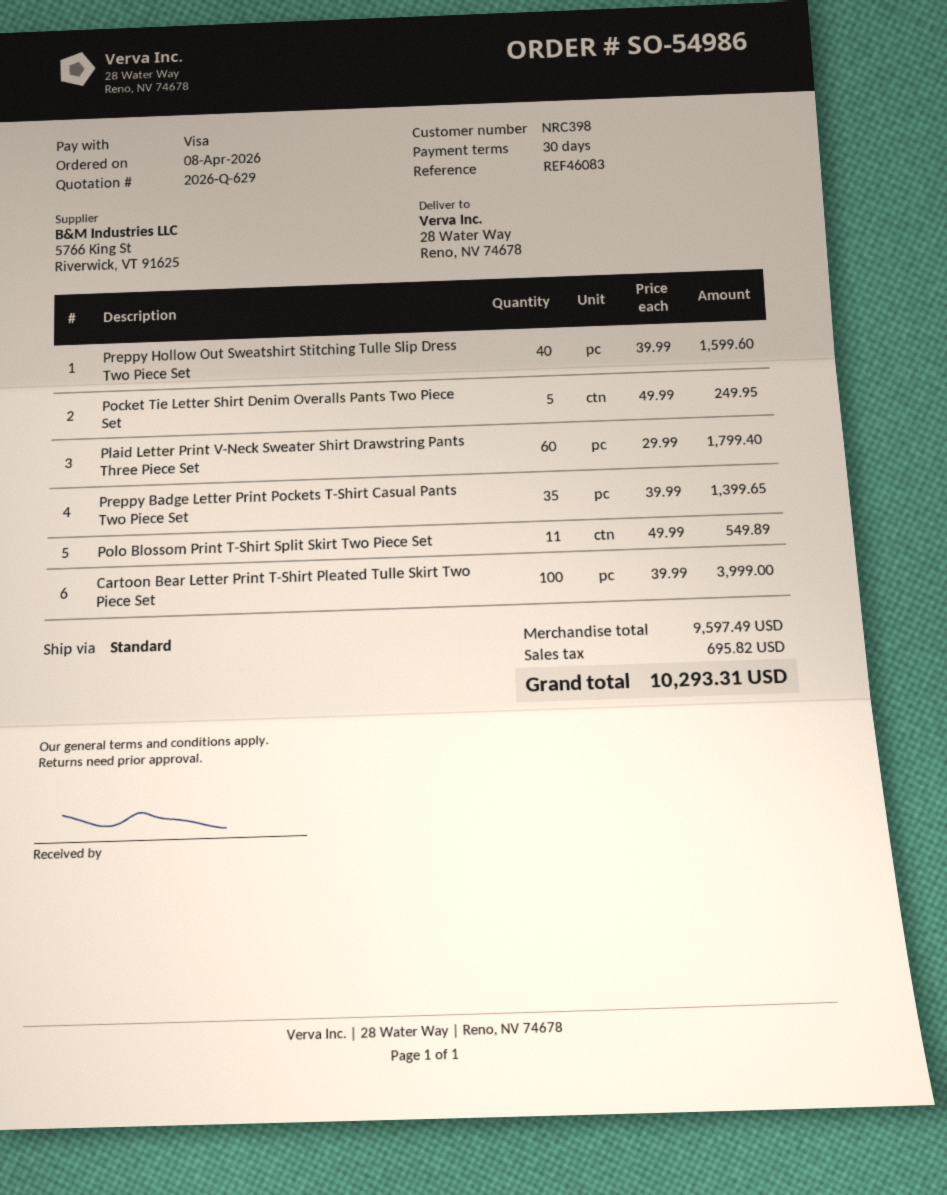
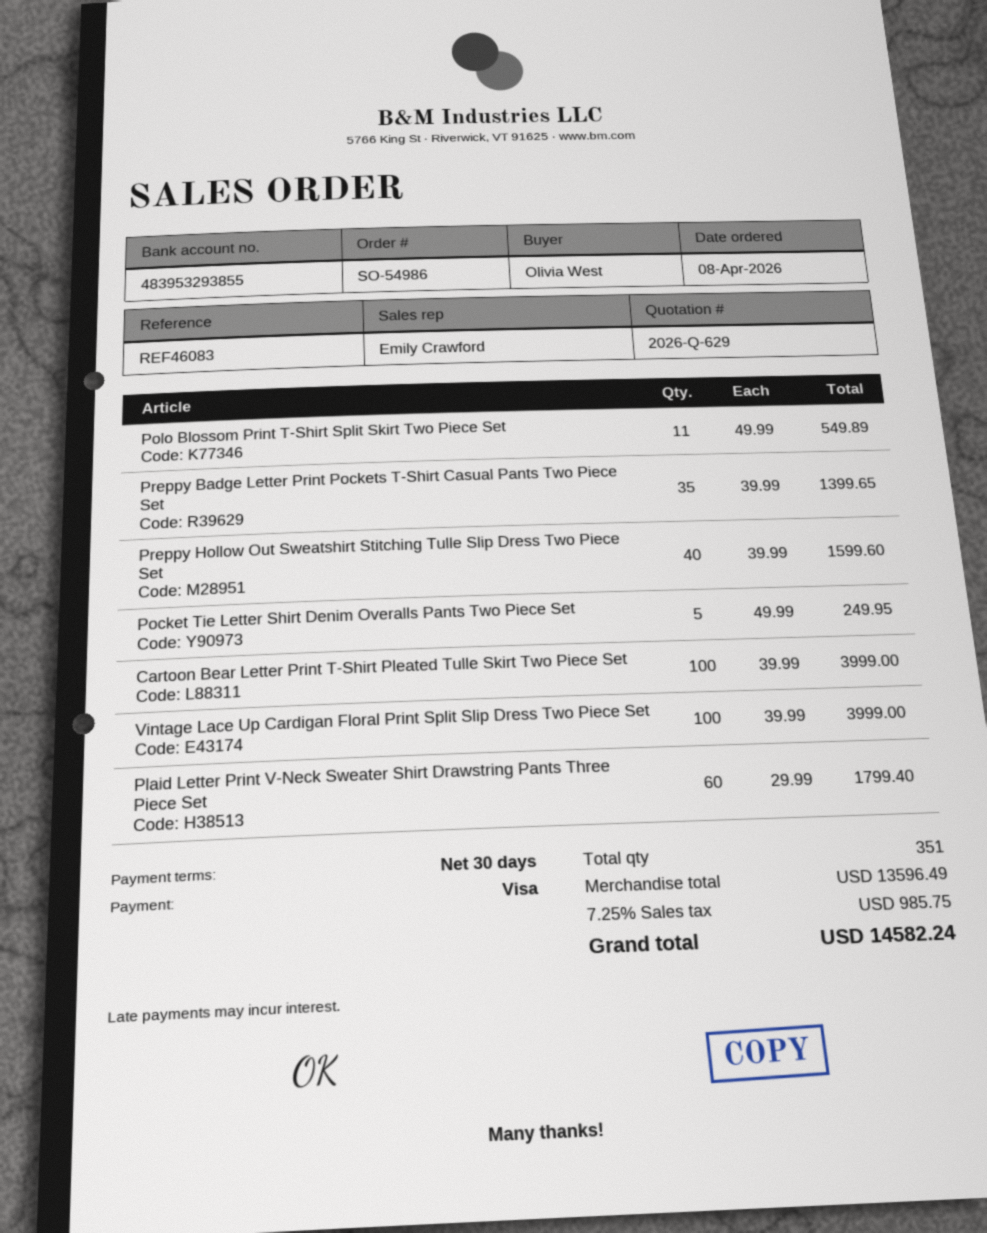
Vintage Lace Up Cardigan Floral Print Split Slip Dress Two Piece Set: none -> 100 x 39.99 = 3999.00
subtotal: 9597.49 -> 13596.49
tax: 695.82 -> 985.75
total: 10293.31 -> 14582.24

